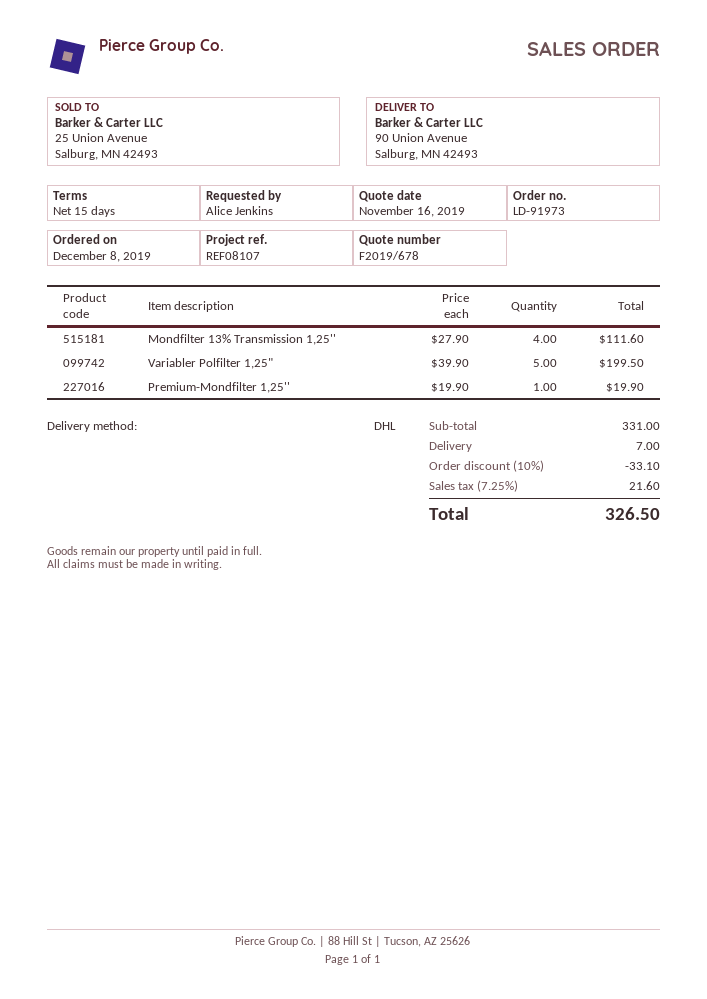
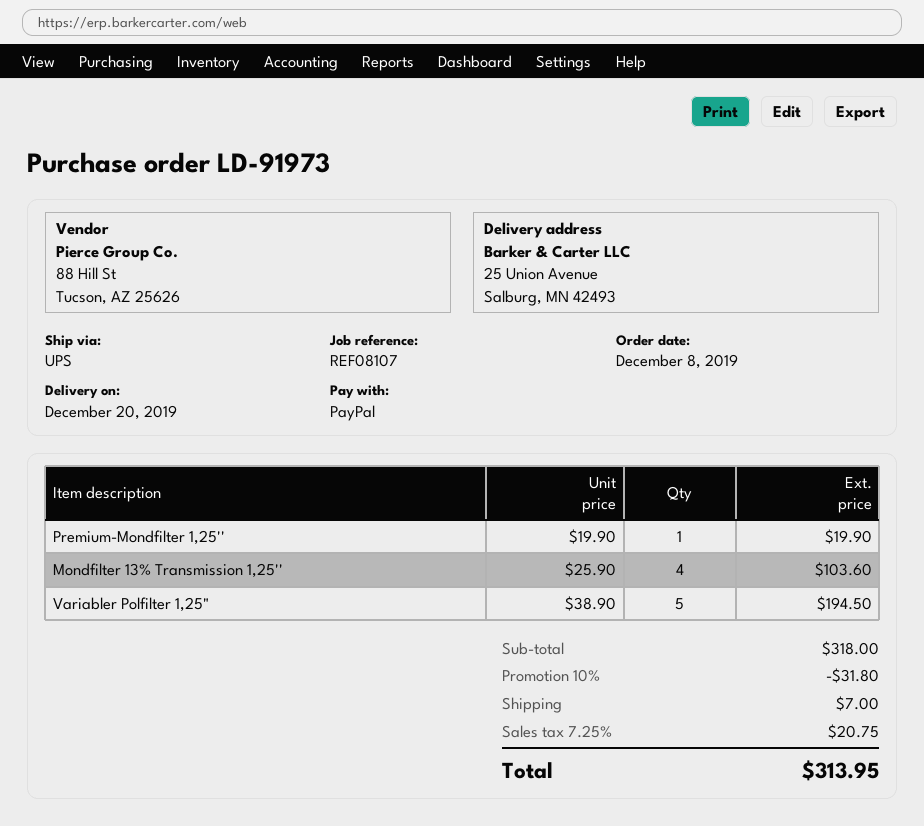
shipping method: DHL -> UPS
ship to: 90 Union Avenue, Salburg, MN 42493 -> 25 Union Avenue, Salburg, MN 42493
Mondfilter 13% Transmission 1,25'': 4 x 27.90 = 111.60 -> 4 x 25.90 = 103.60
Variabler Polfilter 1,25": 5 x 39.90 = 199.50 -> 5 x 38.90 = 194.50
subtotal: 331.00 -> 318.00
discount: 10% = 33.10 -> 10% = 31.80
tax: 7.25% = 21.60 -> 7.25% = 20.75
total: 326.50 -> 313.95

